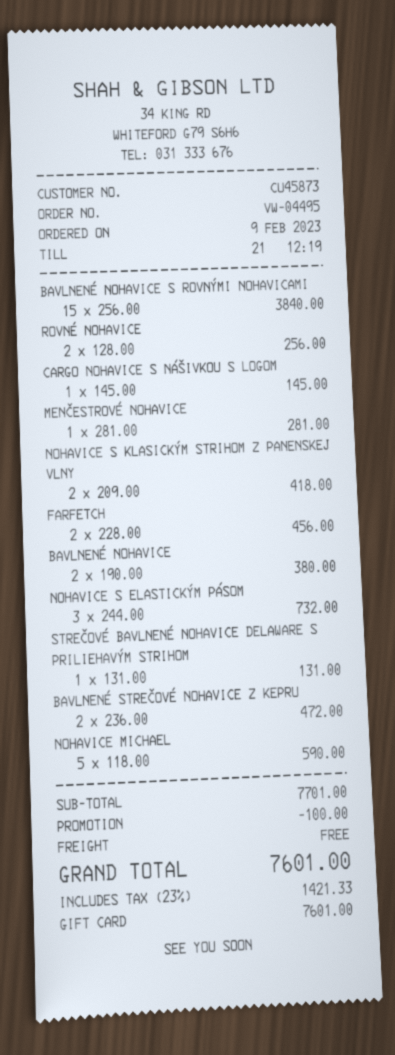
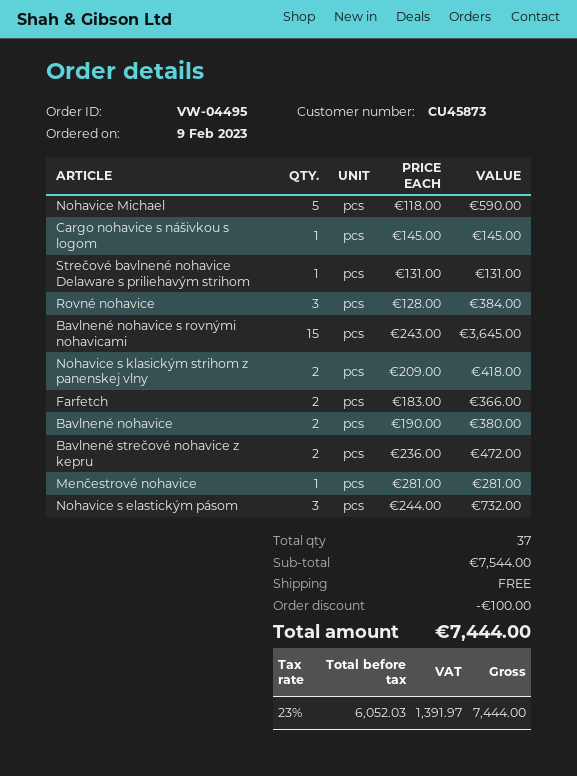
BAVLNENÉ NOHAVICE S ROVNÝMI NOHAVICAMI: 15 x 256.00 = 3840.00 -> 15 x 243.00 = 3645.00
ROVNÉ NOHAVICE: 2 x 128.00 = 256.00 -> 3 x 128.00 = 384.00
FARFETCH: 2 x 228.00 = 456.00 -> 2 x 183.00 = 366.00
subtotal: 7701.00 -> 7544.00
tax: 23% = 1421.33 -> 23% = 1391.97
total: 7601.00 -> 7444.00

